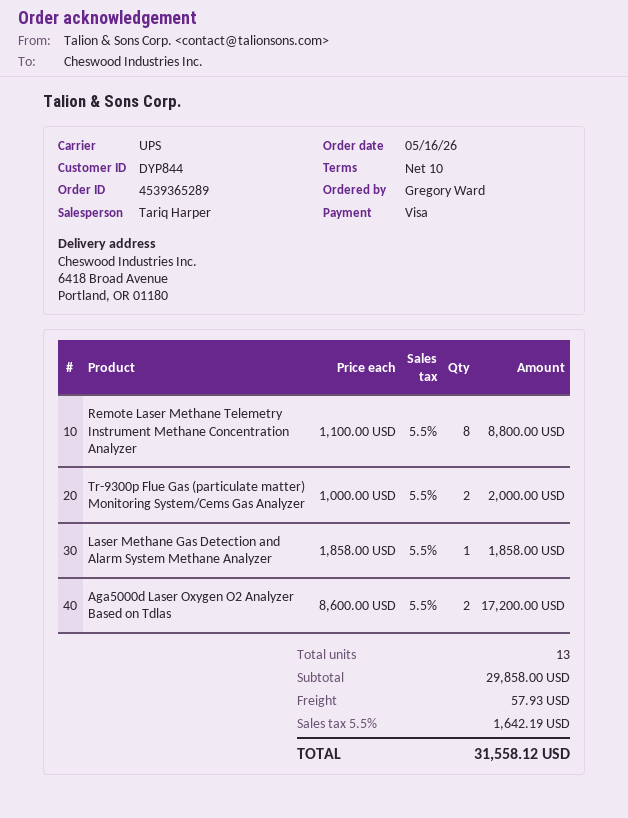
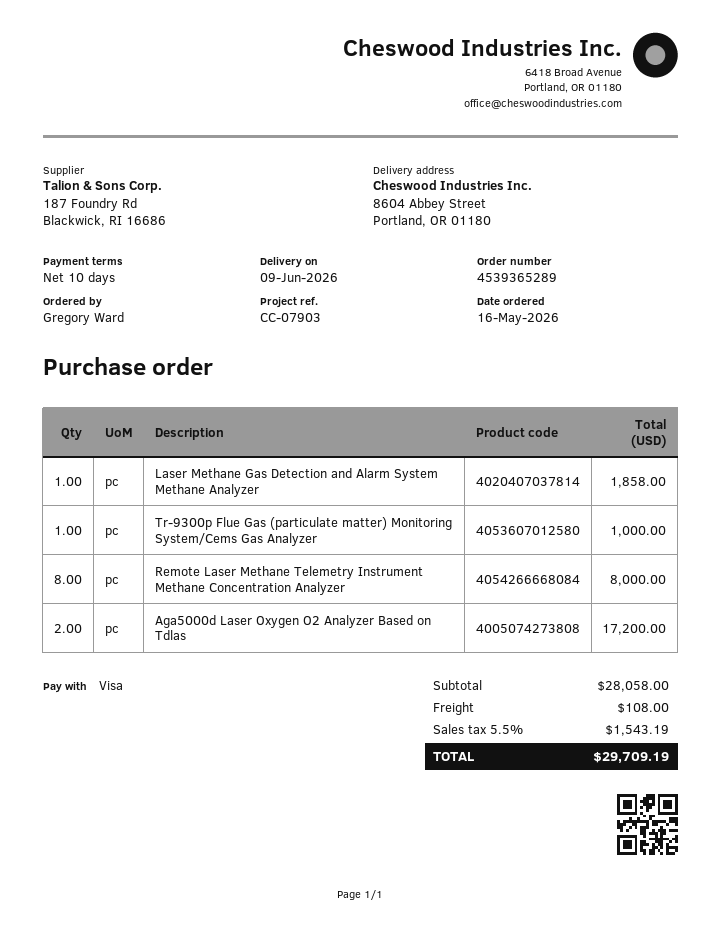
ship to: 6418 Broad Avenue, Portland, OR 01180 -> 8604 Abbey Street, Portland, OR 01180
Remote Laser Methane Telemetry Instrument Methane Concentration Analyzer: 8 for 8800.00 -> 8 for 8000.00
Tr-9300p Flue Gas (particulate matter) Monitoring System/Cems Gas Analyzer: 2 for 2000.00 -> 1 for 1000.00
subtotal: 29858.00 -> 28058.00
shipping: 57.93 -> 108.00
tax: 5.5% = 1642.19 -> 5.5% = 1543.19
total: 31558.12 -> 29709.19

